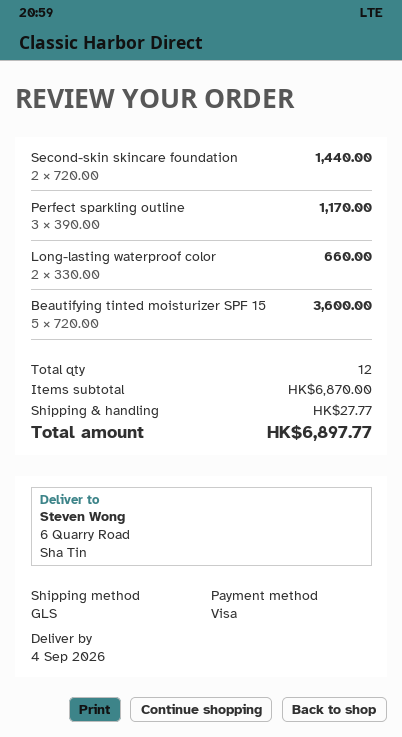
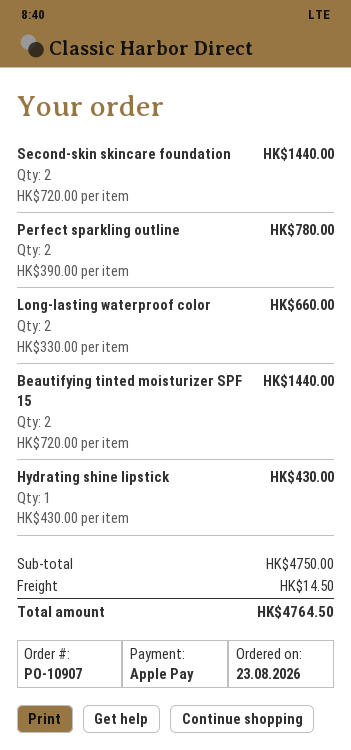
payment method: Visa -> Apple Pay
Perfect sparkling outline: 3 x 390.00 = 1170.00 -> 2 x 390.00 = 780.00
Beautifying tinted moisturizer SPF 15: 5 x 720.00 = 3600.00 -> 2 x 720.00 = 1440.00
Hydrating shine lipstick: none -> 1 x 430.00 = 430.00
subtotal: 6870.00 -> 4750.00
shipping: 27.77 -> 14.50
total: 6897.77 -> 4764.50

